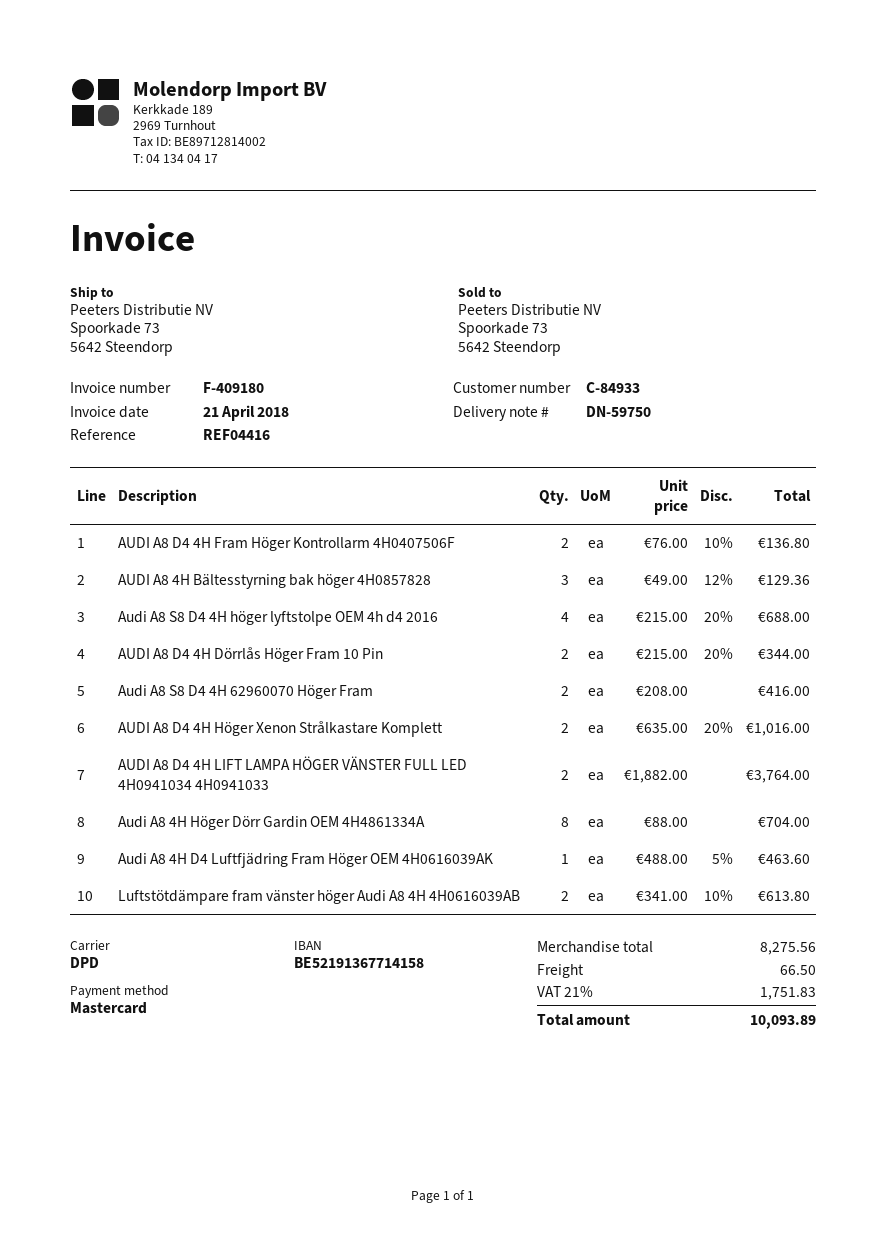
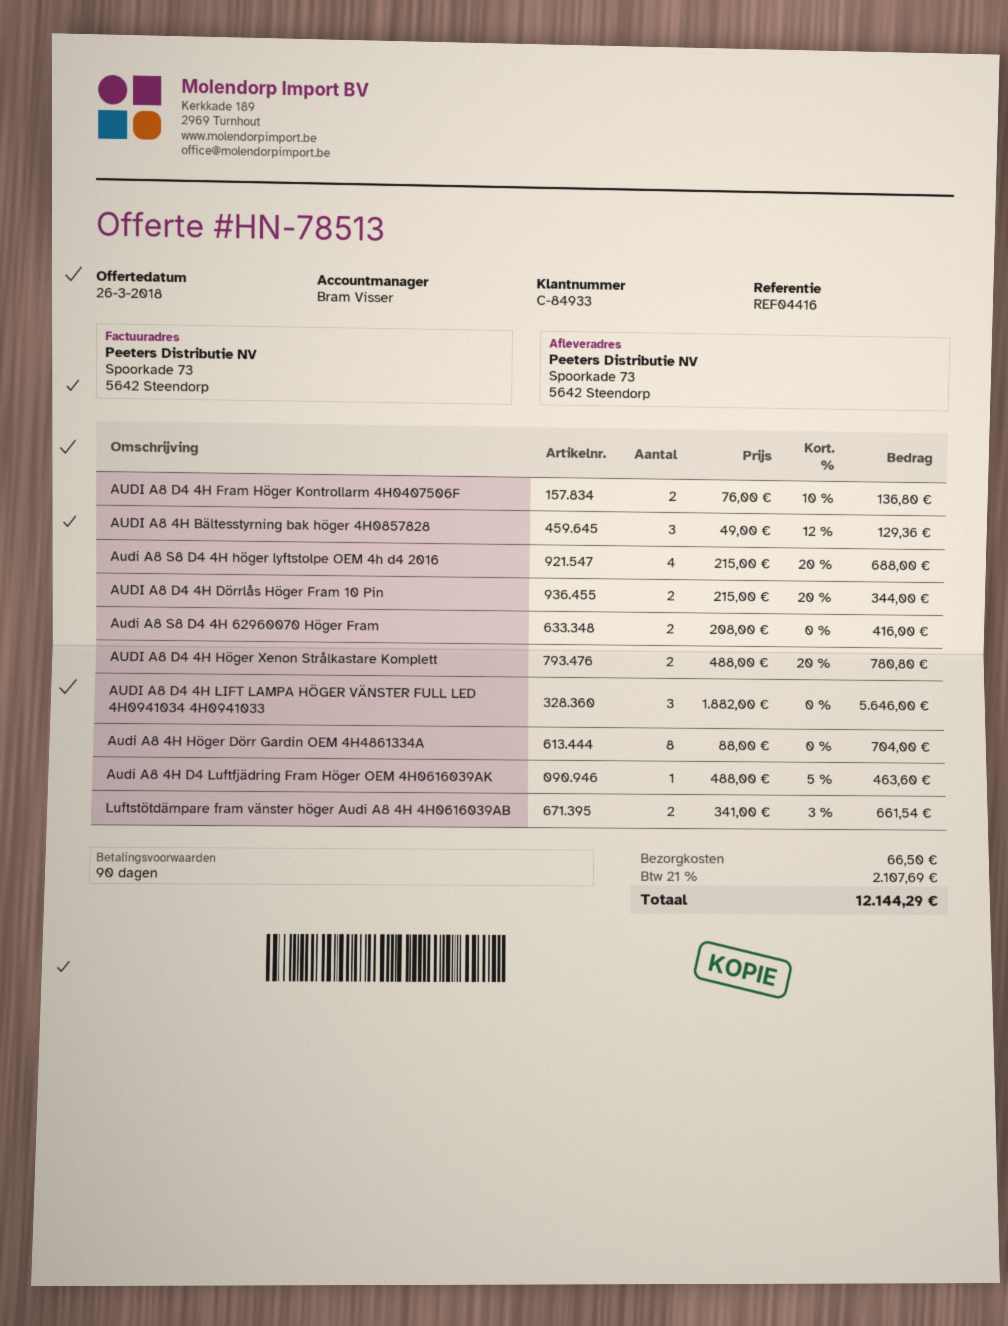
AUDI A8 D4 4H Höger Xenon Strålkastare Komplett: 2 x 635.00 - 20% = 1016.00 -> 2 x 488.00 - 20% = 780.80
AUDI A8 D4 4H LIFT LAMPA HÖGER VÄNSTER FULL LED 4H0941034 4H0941033: 2 x 1882.00 = 3764.00 -> 3 x 1882.00 = 5646.00
Luftstötdämpare fram vänster höger Audi A8 4H 4H0616039AB: 2 x 341.00 - 10% = 613.80 -> 2 x 341.00 - 3% = 661.54
tax: 21% = 1751.83 -> 21% = 2107.69
total: 10093.89 -> 12144.29

